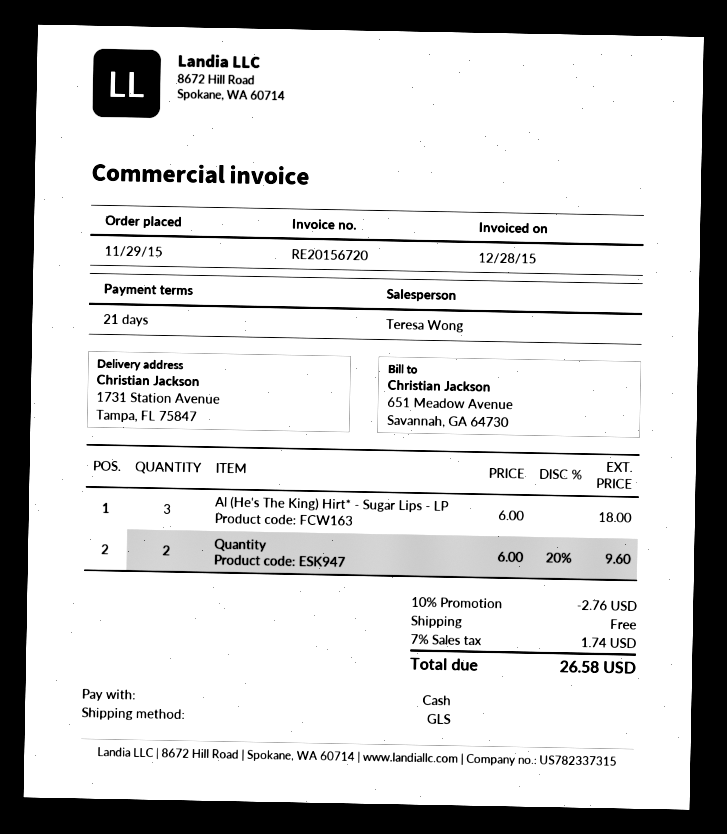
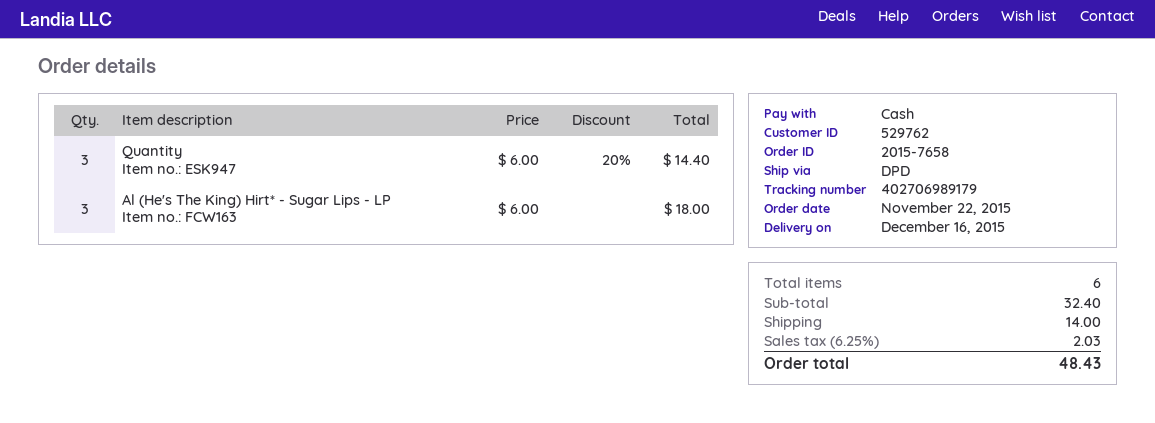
order date: 2015-11-29 -> 2015-11-22
shipping method: GLS -> DPD
Quantity: 2 x 6.00 - 20% = 9.60 -> 3 x 6.00 - 20% = 14.40
discount: 10% = 2.76 -> none
shipping: 0.00 -> 14.00
tax: 7% = 1.74 -> 6.25% = 2.03
total: 26.58 -> 48.43

